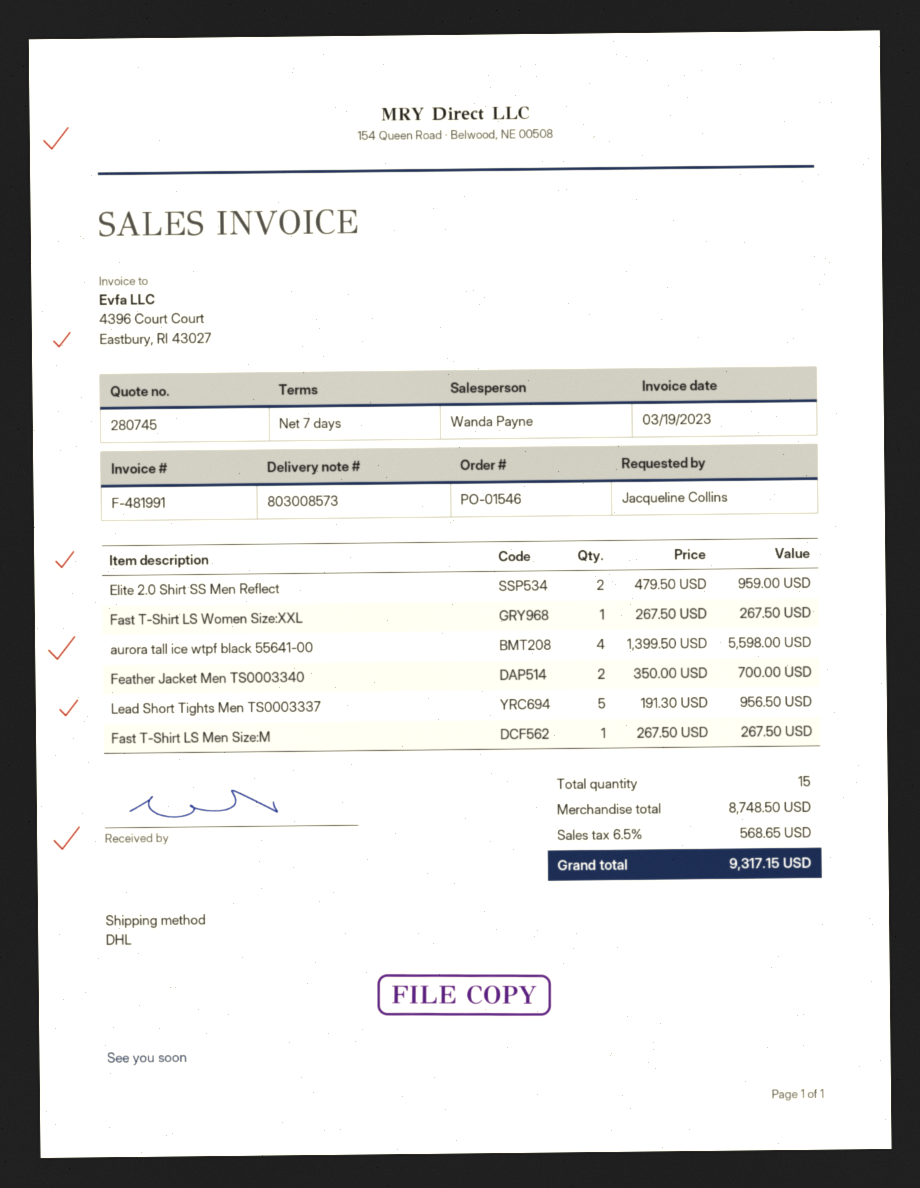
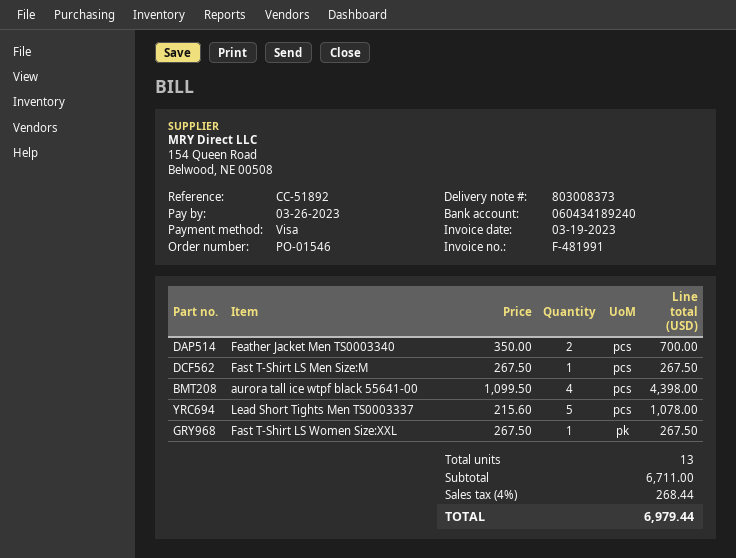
delivery note number: 803008573 -> 803008373
Elite 2.0 Shirt SS Men Reflect: 2 x 479.50 = 959.00 -> none
aurora tall ice wtpf black 55641-00: 4 x 1399.50 = 5598.00 -> 4 x 1099.50 = 4398.00
Lead Short Tights Men TS0003337: 5 x 191.30 = 956.50 -> 5 x 215.60 = 1078.00
total quantity: 15 -> 13
subtotal: 8748.50 -> 6711.00
tax: 6.5% = 568.65 -> 4% = 268.44
total: 9317.15 -> 6979.44

